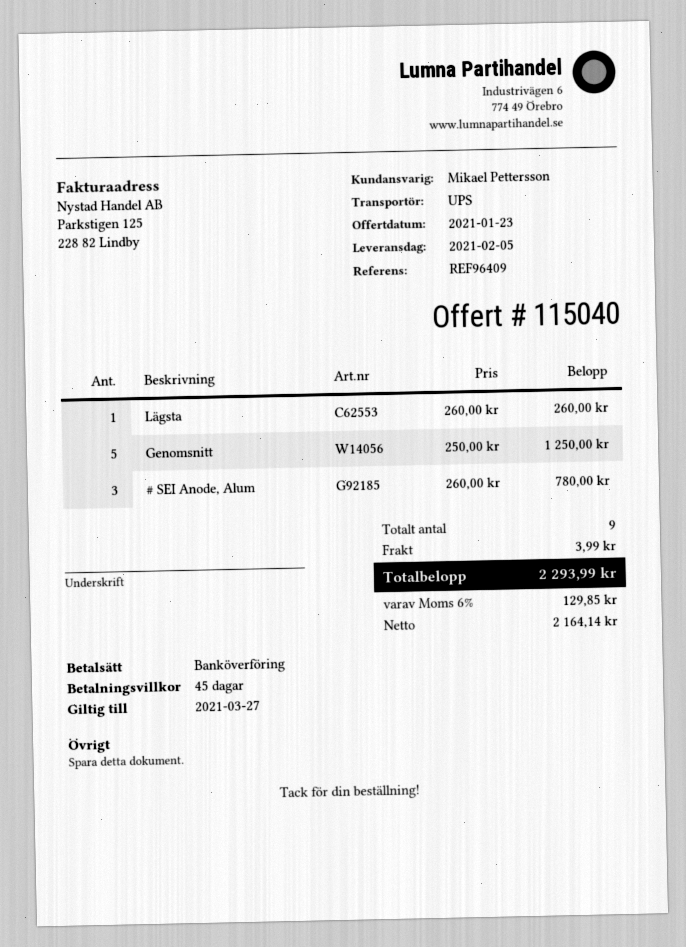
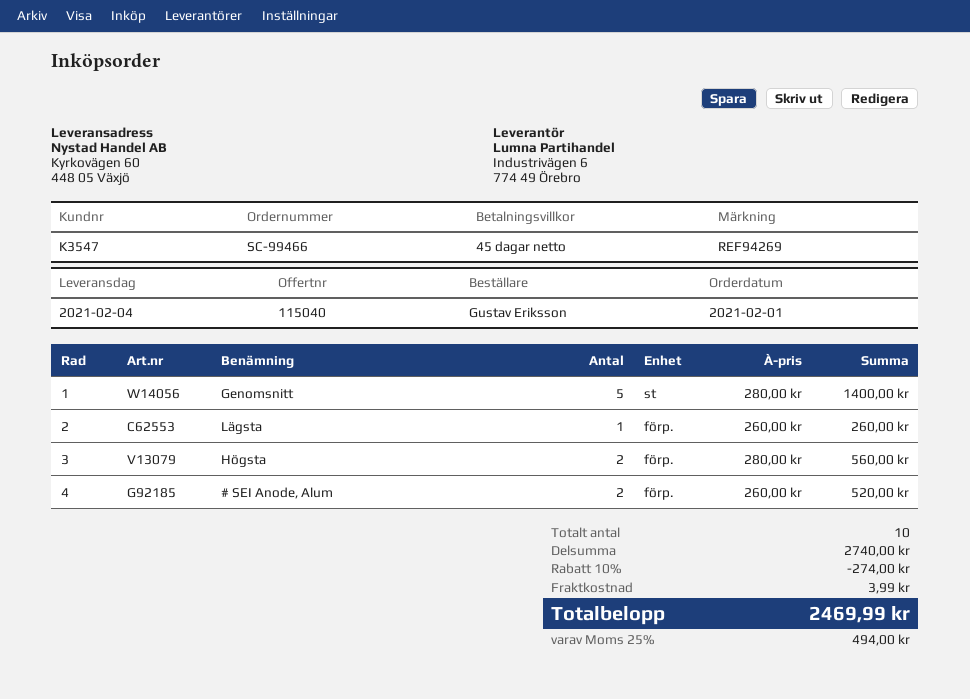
delivery date: 2021-02-05 -> 2021-02-04
reference: REF96409 -> REF94269
Genomsnitt: 5 x 250.00 = 1250.00 -> 5 x 280.00 = 1400.00
# SEI Anode, Alum: 3 x 260.00 = 780.00 -> 2 x 260.00 = 520.00
Högsta: none -> 2 x 280.00 = 560.00
total quantity: 9 -> 10
discount: none -> 10% = 274.00
tax: 6% = 129.85 -> 25% = 494.00
total: 2293.99 -> 2469.99

